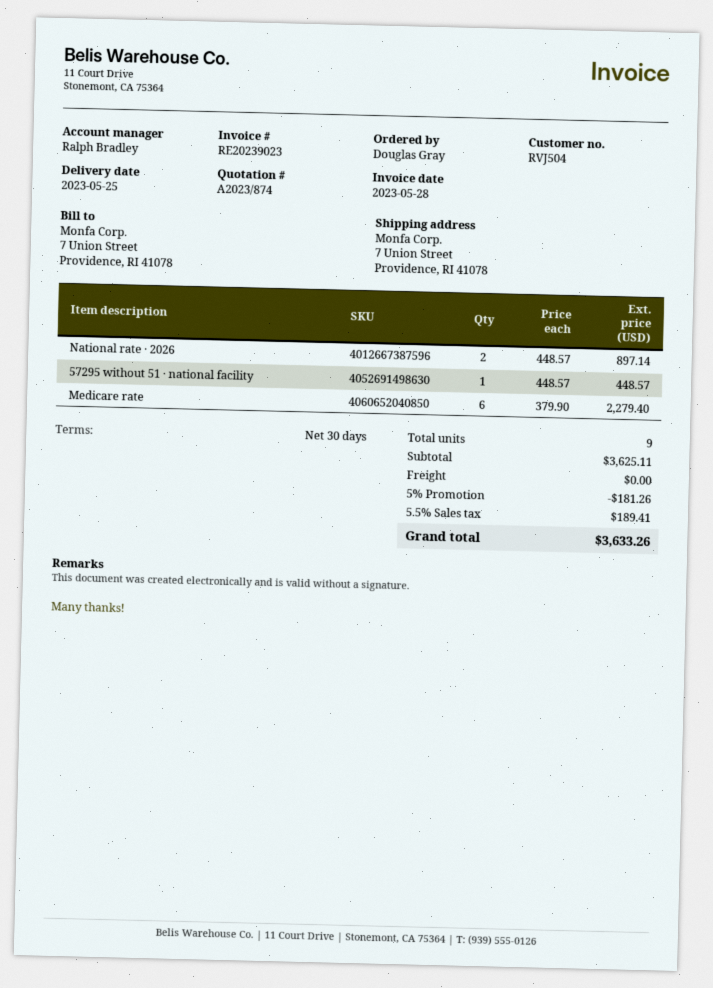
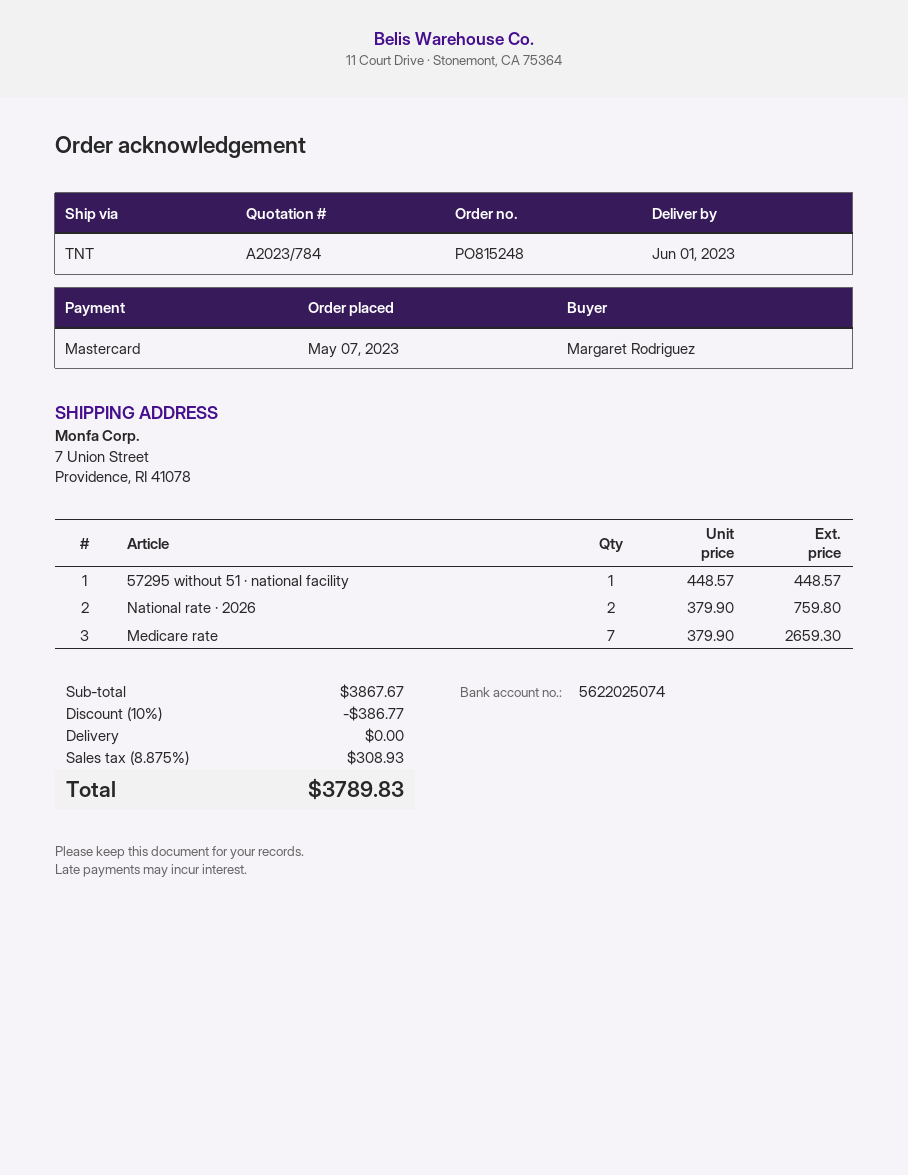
quote number: A2023/874 -> A2023/784
delivery date: 2023-05-25 -> 2023-06-01
ordered by: Douglas Gray -> Margaret Rodriguez
National rate · 2026: 2 x 448.57 = 897.14 -> 2 x 379.90 = 759.80
Medicare rate: 6 x 379.90 = 2279.40 -> 7 x 379.90 = 2659.30
subtotal: 3625.11 -> 3867.67
discount: 5% = 181.26 -> 10% = 386.77
tax: 5.5% = 189.41 -> 8.875% = 308.93
total: 3633.26 -> 3789.83

